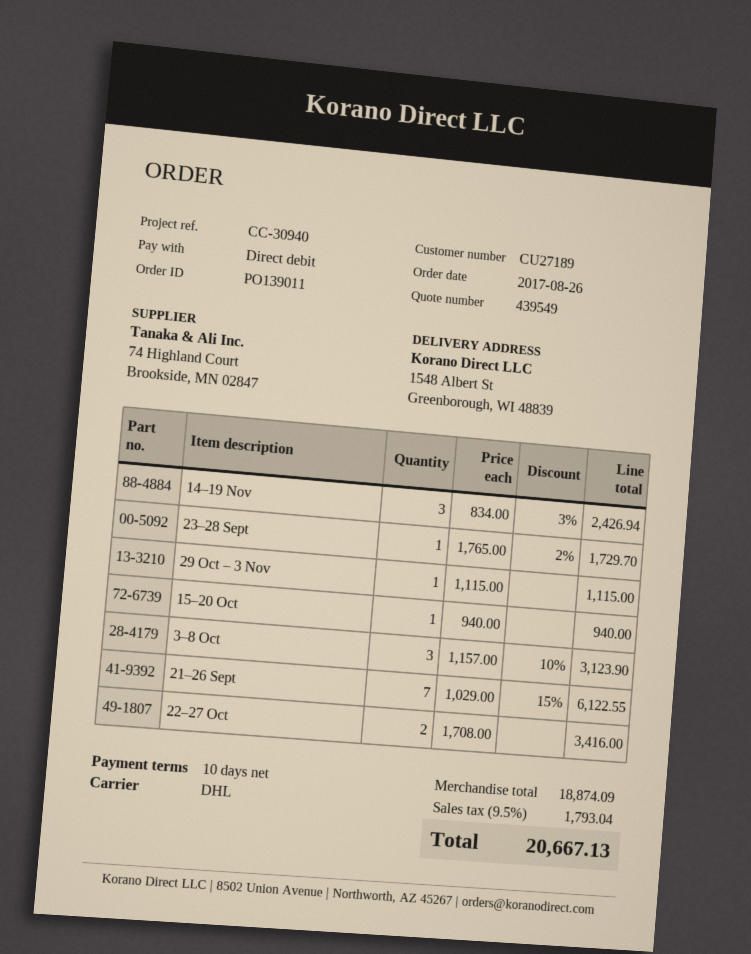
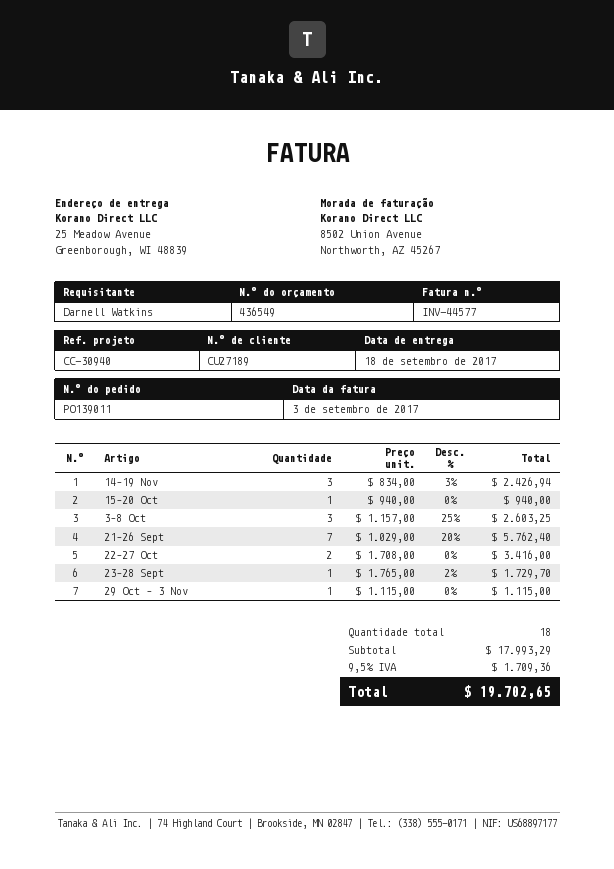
quote number: 439549 -> 436549
ship to: 1548 Albert St, Greenborough, WI 48839 -> 25 Meadow Avenue, Greenborough, WI 48839
3–8 Oct: 3 x 1157.00 - 10% = 3123.90 -> 3 x 1157.00 - 25% = 2603.25
21–26 Sept: 7 x 1029.00 - 15% = 6122.55 -> 7 x 1029.00 - 20% = 5762.40
subtotal: 18874.09 -> 17993.29
tax: 9.5% = 1793.04 -> 9.5% = 1709.36
total: 20667.13 -> 19702.65

